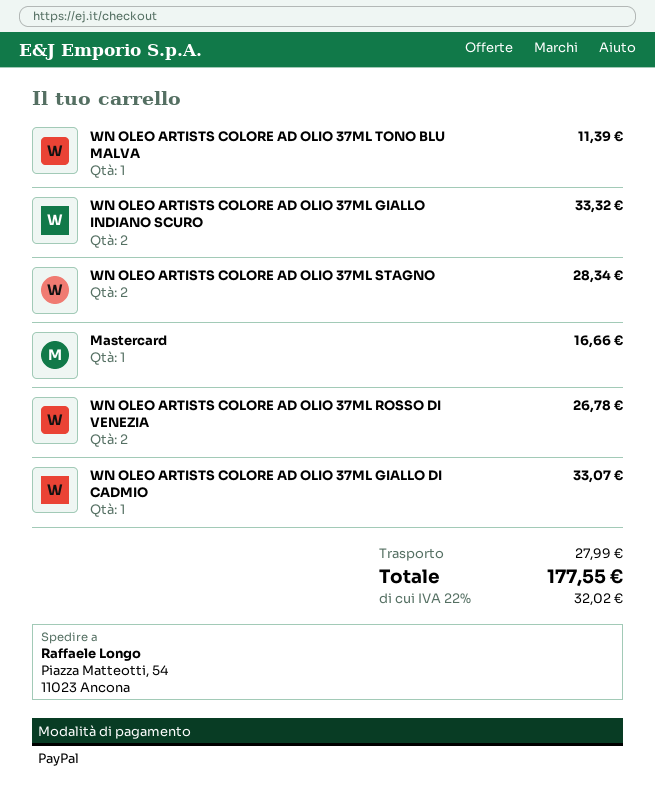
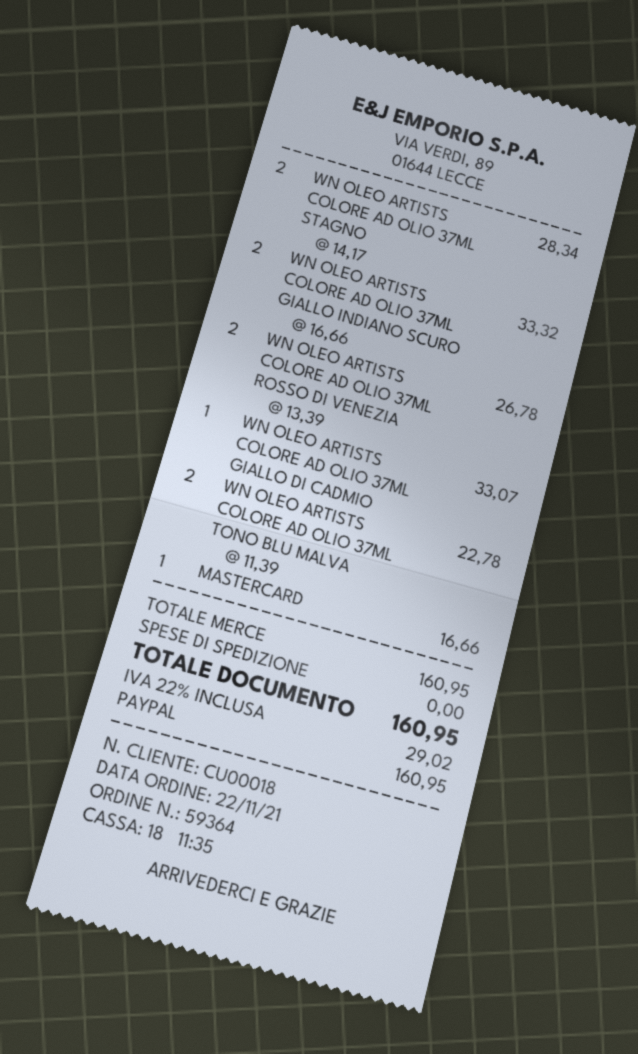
WN OLEO ARTISTS COLORE AD OLIO 37ML TONO BLU MALVA: 1 for 11.39 -> 2 for 22.78
shipping: 27.99 -> 0.00
tax: 22% = 32.02 -> 22% = 29.02
total: 177.55 -> 160.95

